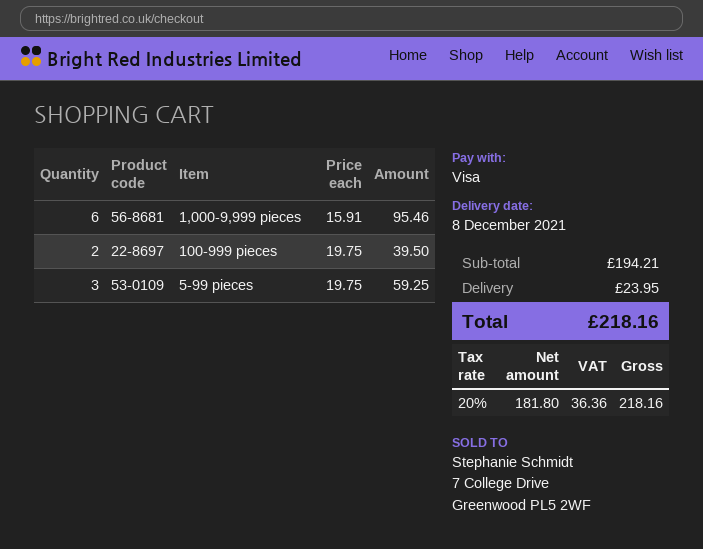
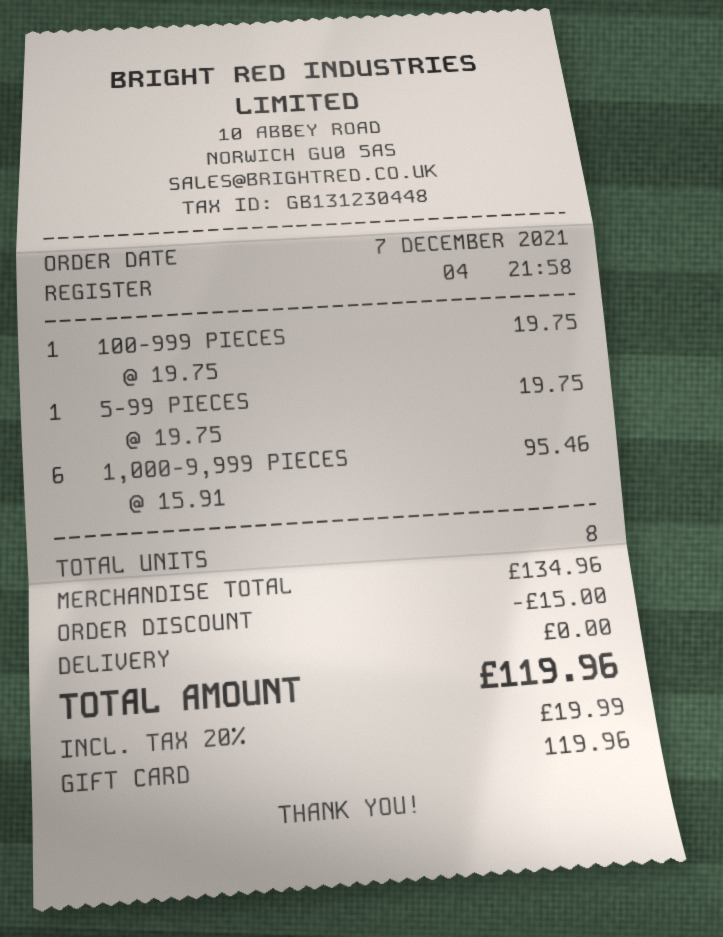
payment method: Visa -> gift card
100-999 pieces: 2 x 19.75 = 39.50 -> 1 x 19.75 = 19.75
5-99 pieces: 3 x 19.75 = 59.25 -> 1 x 19.75 = 19.75
subtotal: 194.21 -> 134.96
discount: none -> 15.00
shipping: 23.95 -> 0.00
tax: 20% = 36.36 -> 20% = 19.99
total: 218.16 -> 119.96

